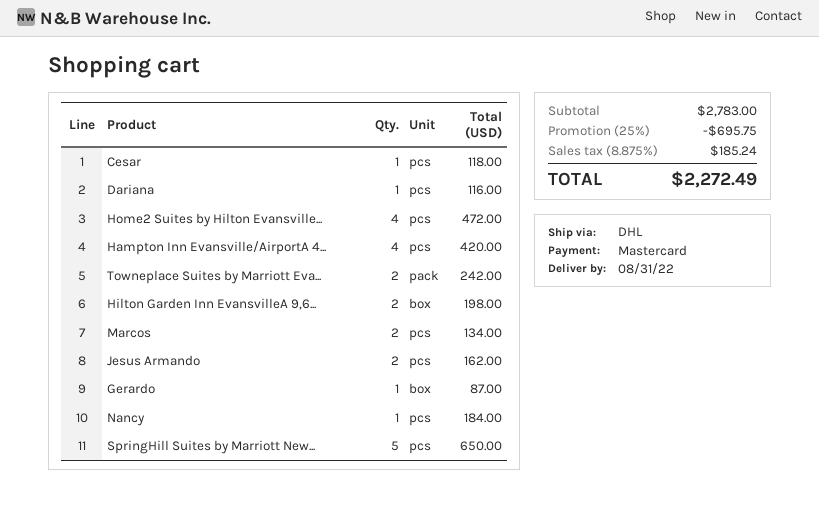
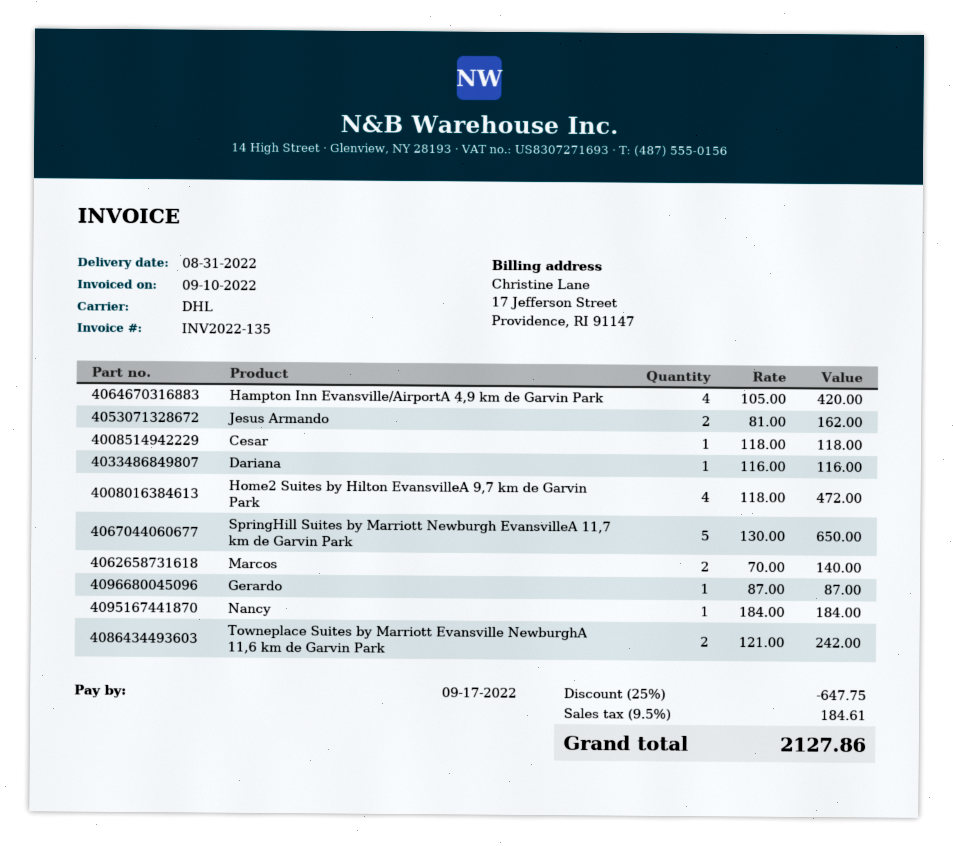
Hilton Garden Inn EvansvilleA 9,6...: 2 for 198.00 -> none
Marcos: 2 for 134.00 -> 2 for 140.00
discount: 25% = 695.75 -> 25% = 647.75
tax: 8.875% = 185.24 -> 9.5% = 184.61
total: 2272.49 -> 2127.86

